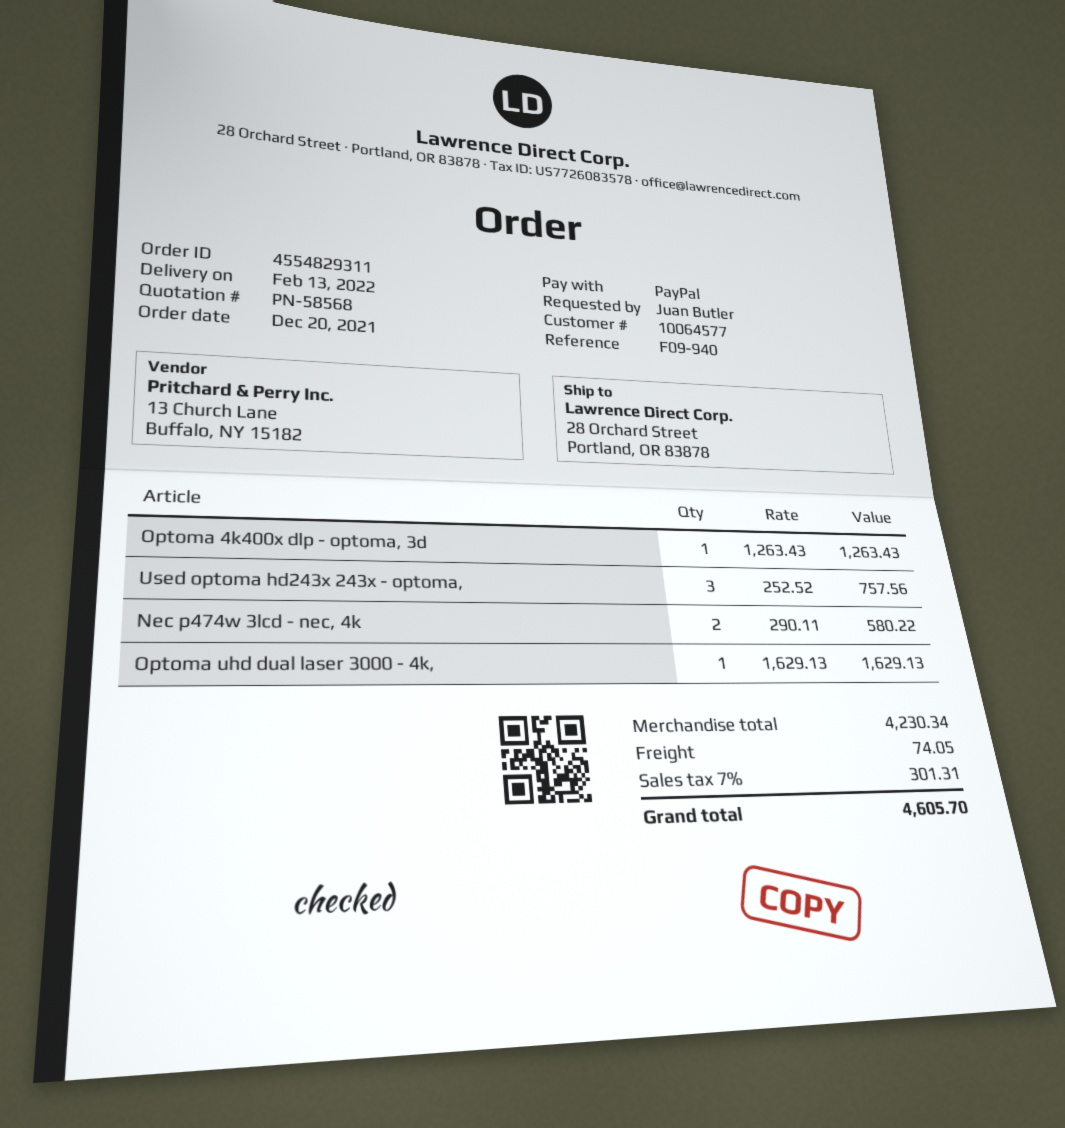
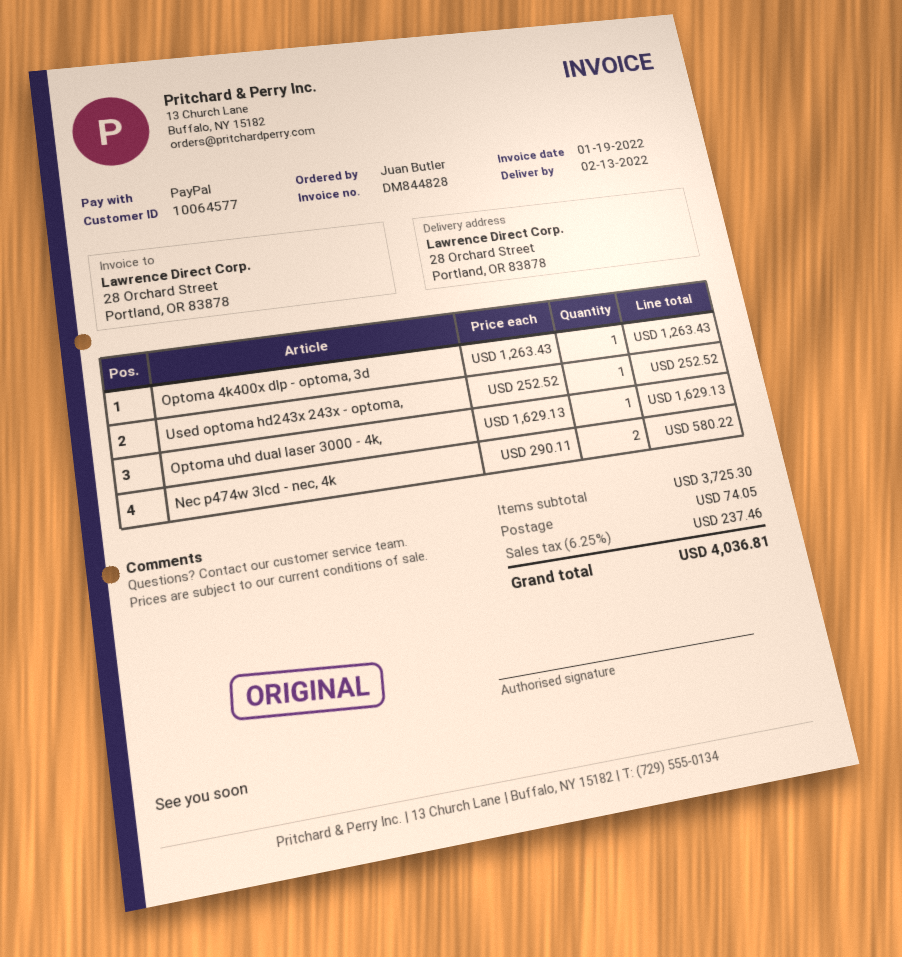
Used optoma hd243x 243x - optoma,: 3 x 252.52 = 757.56 -> 1 x 252.52 = 252.52
subtotal: 4230.34 -> 3725.30
tax: 7% = 301.31 -> 6.25% = 237.46
total: 4605.70 -> 4036.81

